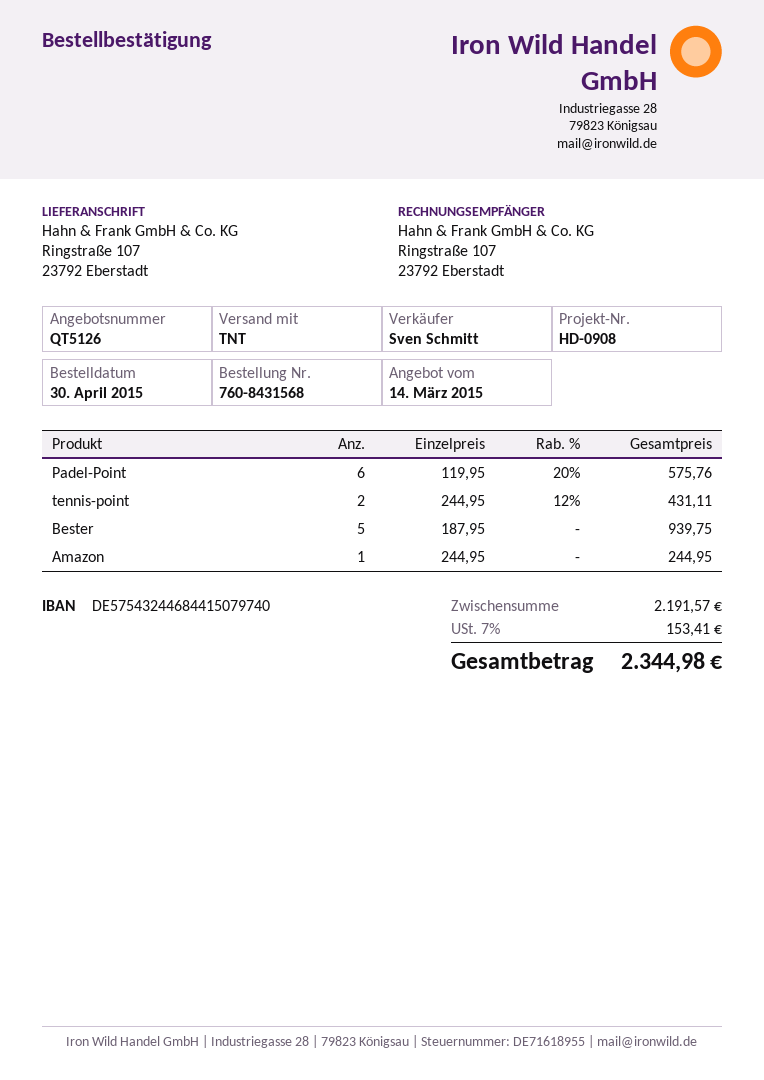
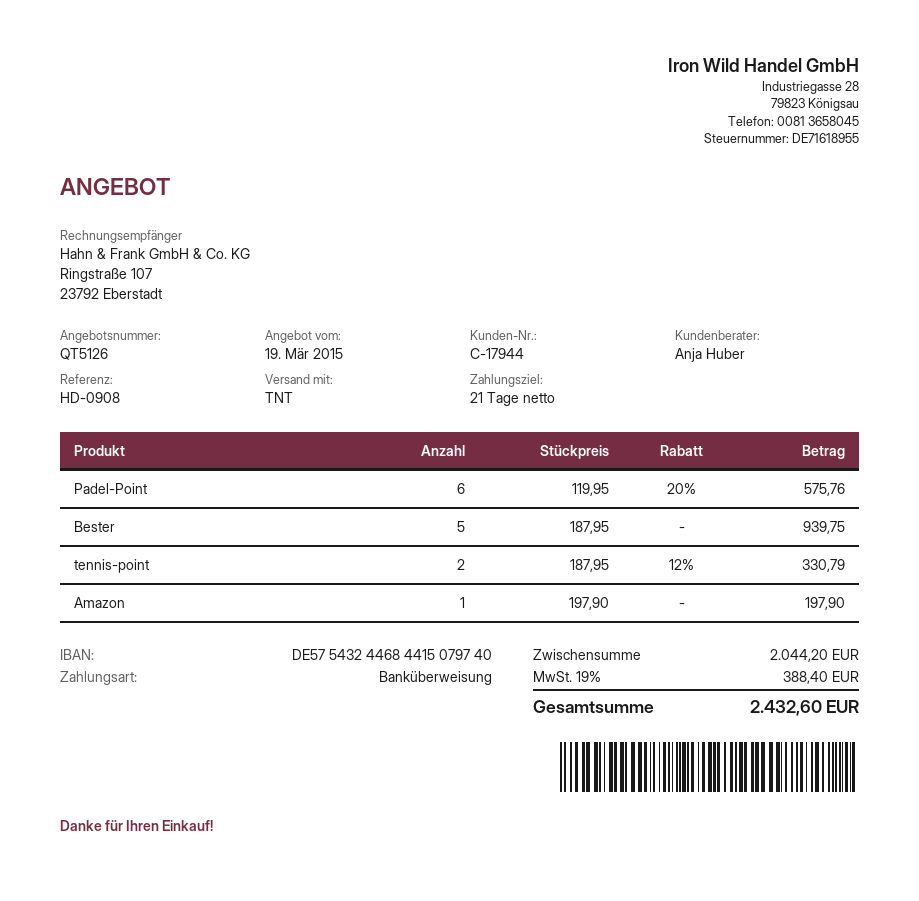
quote date: 2015-03-14 -> 2015-03-19
sales rep: Sven Schmitt -> Anja Huber
tennis-point: 2 x 244.95 - 12% = 431.11 -> 2 x 187.95 - 12% = 330.79
Amazon: 1 x 244.95 = 244.95 -> 1 x 197.90 = 197.90
subtotal: 2191.57 -> 2044.20
tax: 7% = 153.41 -> 19% = 388.40
total: 2344.98 -> 2432.60

